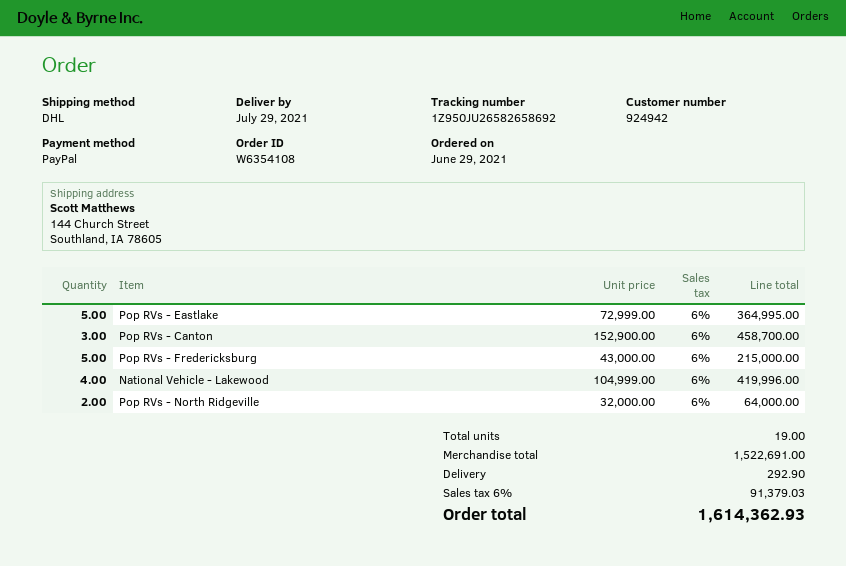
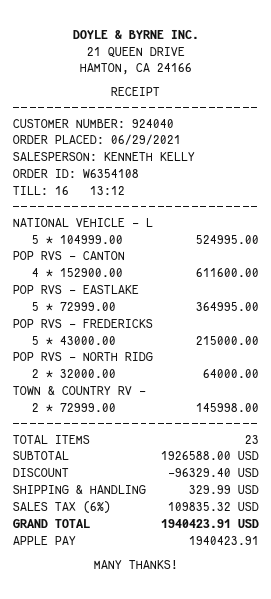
customer number: 924942 -> 924040
payment method: PayPal -> Apple Pay
Pop RVs - Canton: 3 x 152900.00 = 458700.00 -> 4 x 152900.00 = 611600.00
National Vehicle - Lakewood: 4 x 104999.00 = 419996.00 -> 5 x 104999.00 = 524995.00
TOWN & COUNTRY RV -: none -> 2 x 72999.00 = 145998.00
total quantity: 19 -> 23
subtotal: 1522691.00 -> 1926588.00
discount: none -> 96329.40
shipping: 292.90 -> 329.99
tax: 6% = 91379.03 -> 6% = 109835.32
total: 1614362.93 -> 1940423.91

